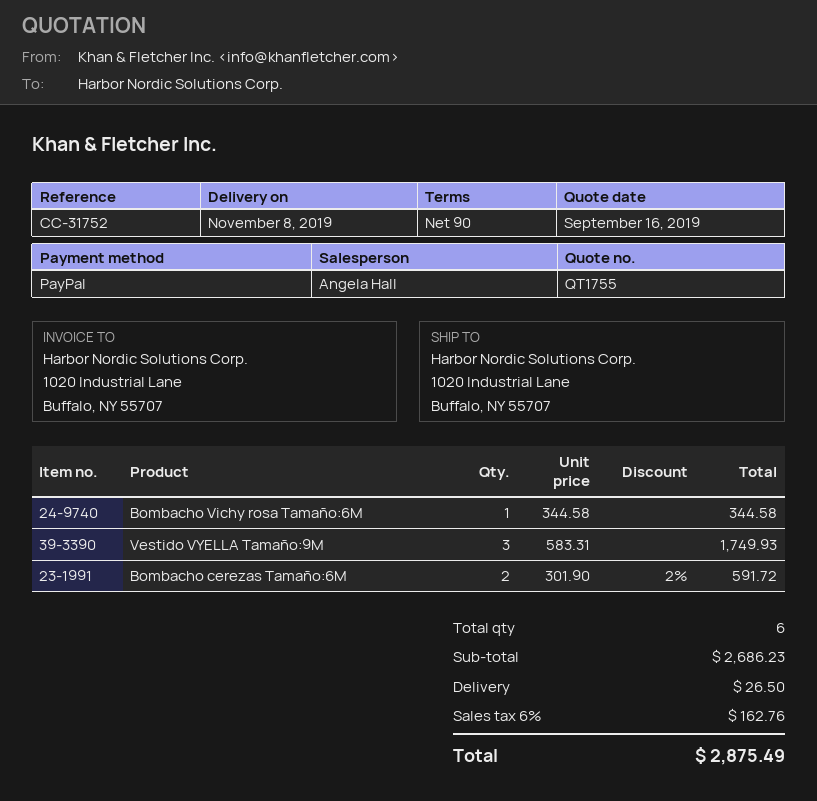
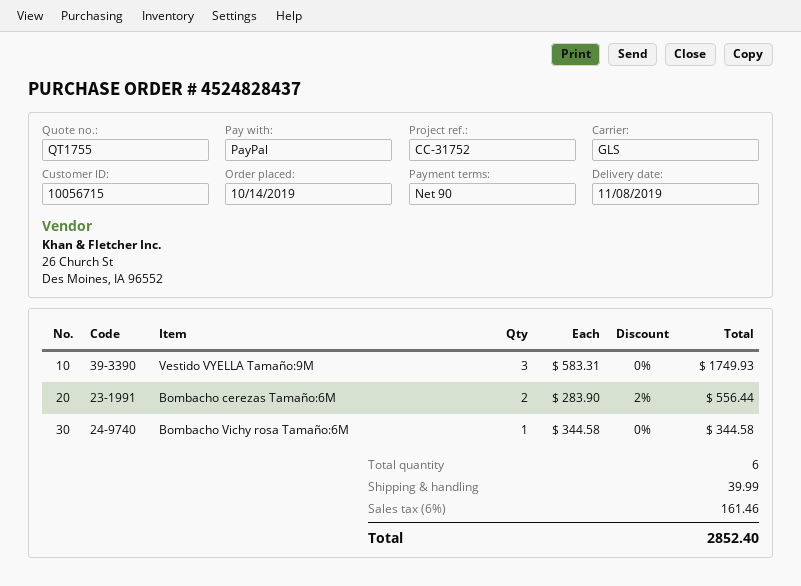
Bombacho cerezas Tamaño:6M: 2 x 301.90 - 2% = 591.72 -> 2 x 283.90 - 2% = 556.44
shipping: 26.50 -> 39.99
tax: 6% = 162.76 -> 6% = 161.46
total: 2875.49 -> 2852.40

